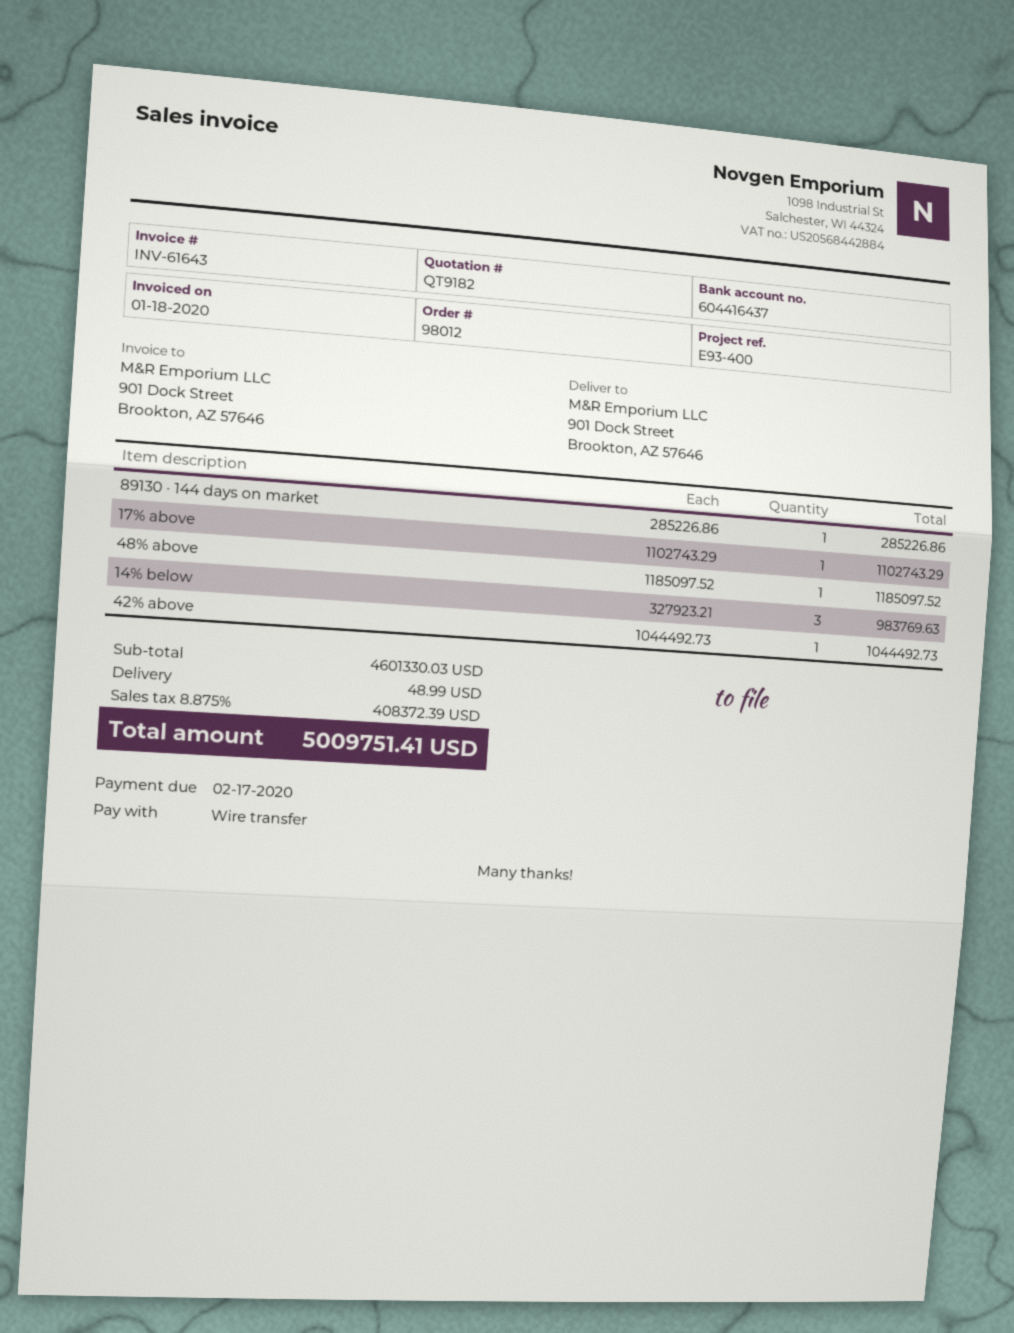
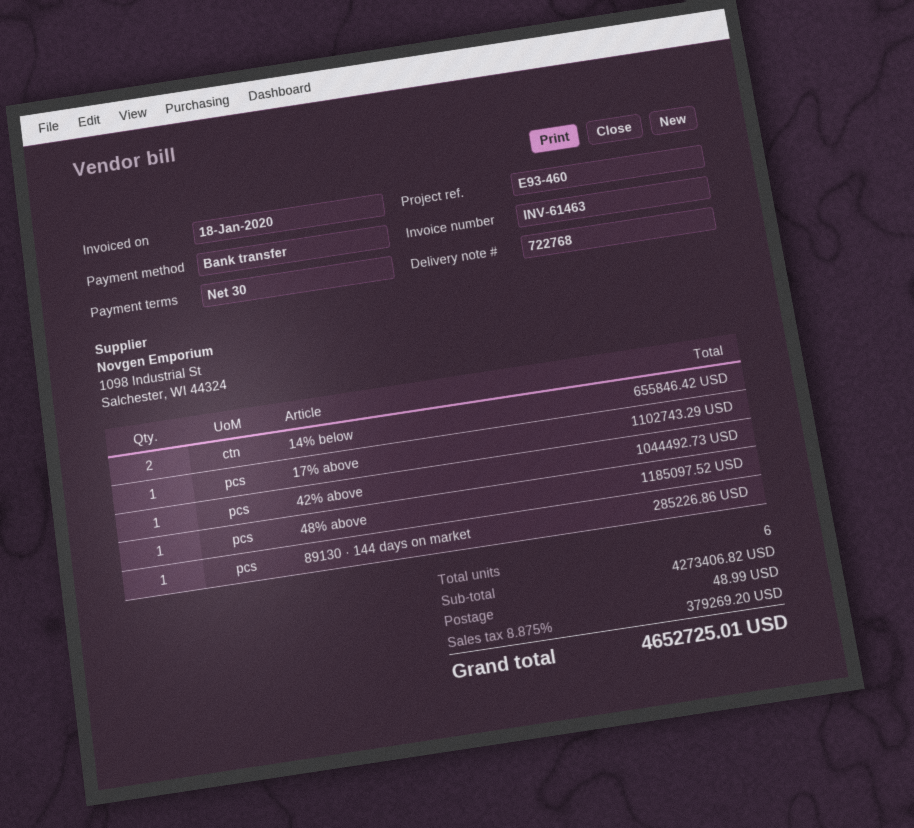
invoice number: INV-61643 -> INV-61463
reference: E93-400 -> E93-460
14% below: 3 for 983769.63 -> 2 for 655846.42
subtotal: 4601330.03 -> 4273406.82
tax: 8.875% = 408372.39 -> 8.875% = 379269.20
total: 5009751.41 -> 4652725.01

